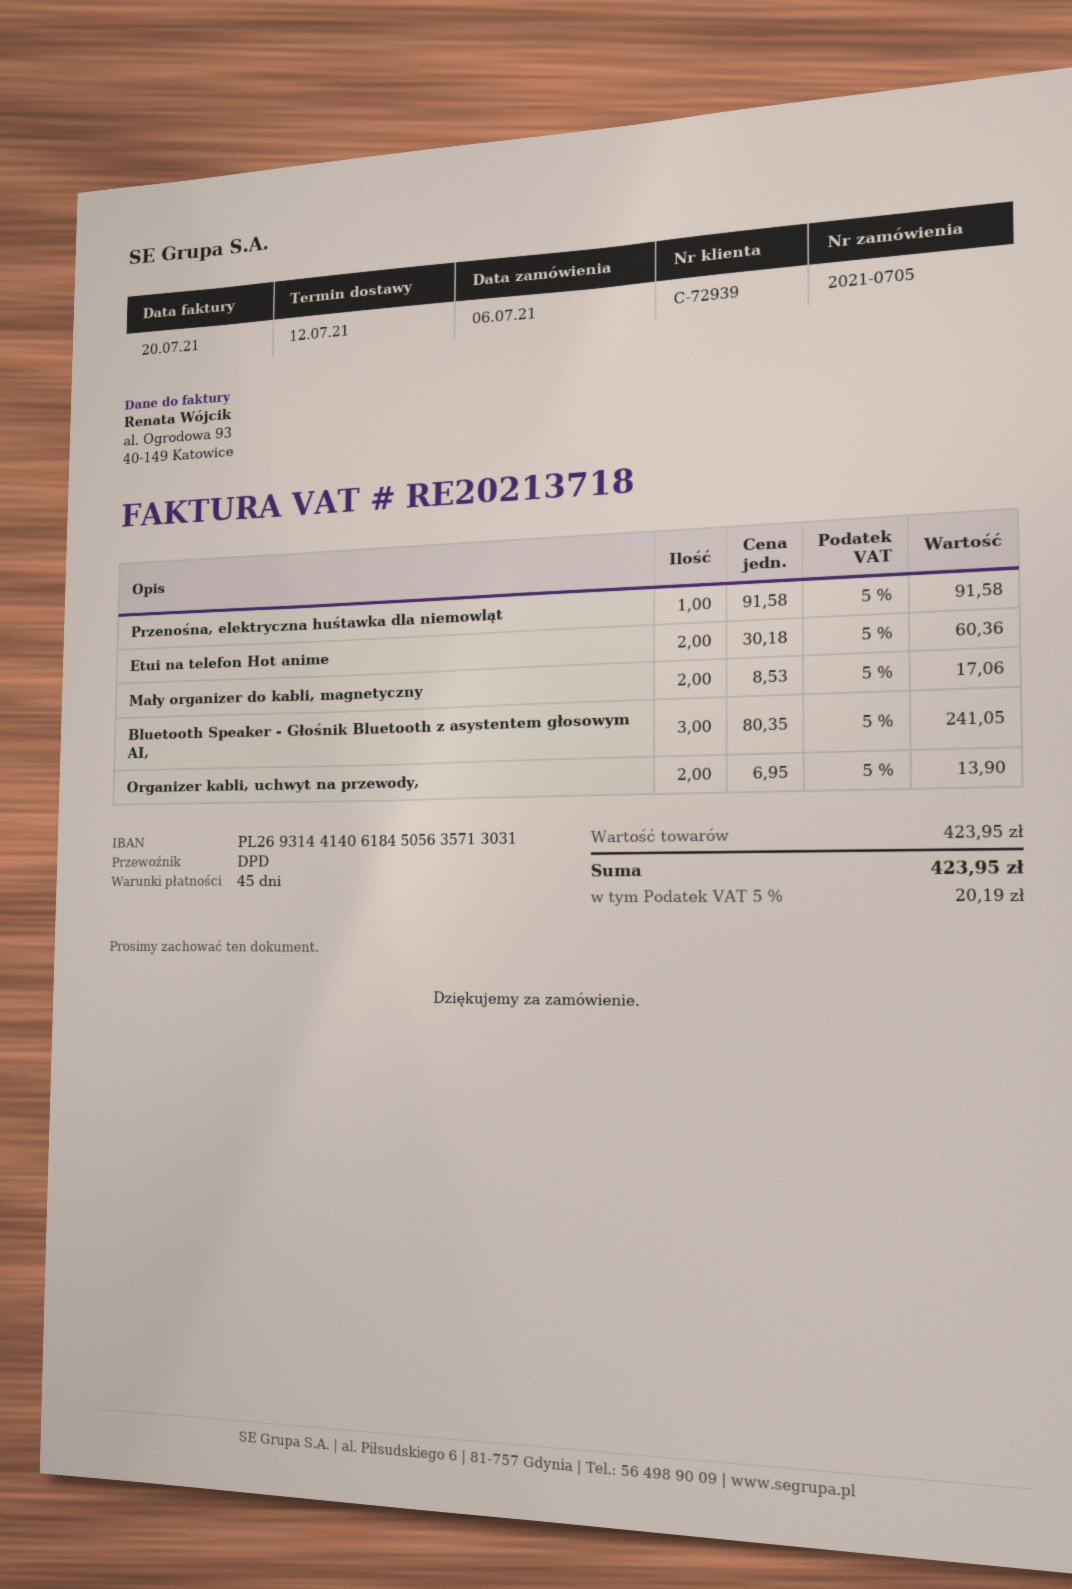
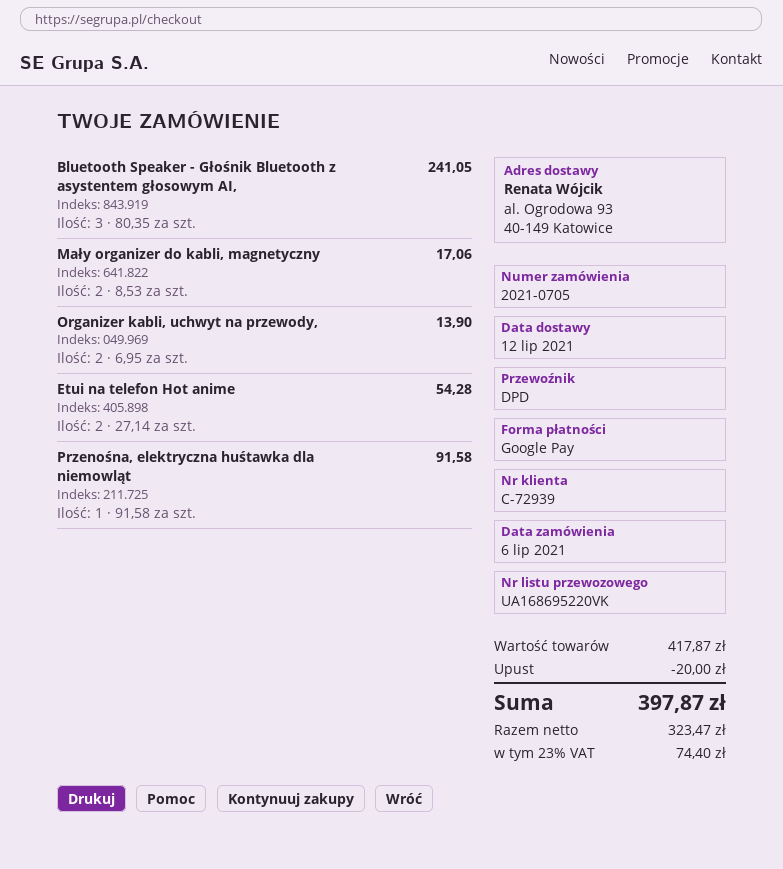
Etui na telefon Hot anime: 2 x 30.18 = 60.36 -> 2 x 27.14 = 54.28
subtotal: 423.95 -> 417.87
discount: none -> 20.00
tax: 5% = 20.19 -> 23% = 74.40
total: 423.95 -> 397.87

